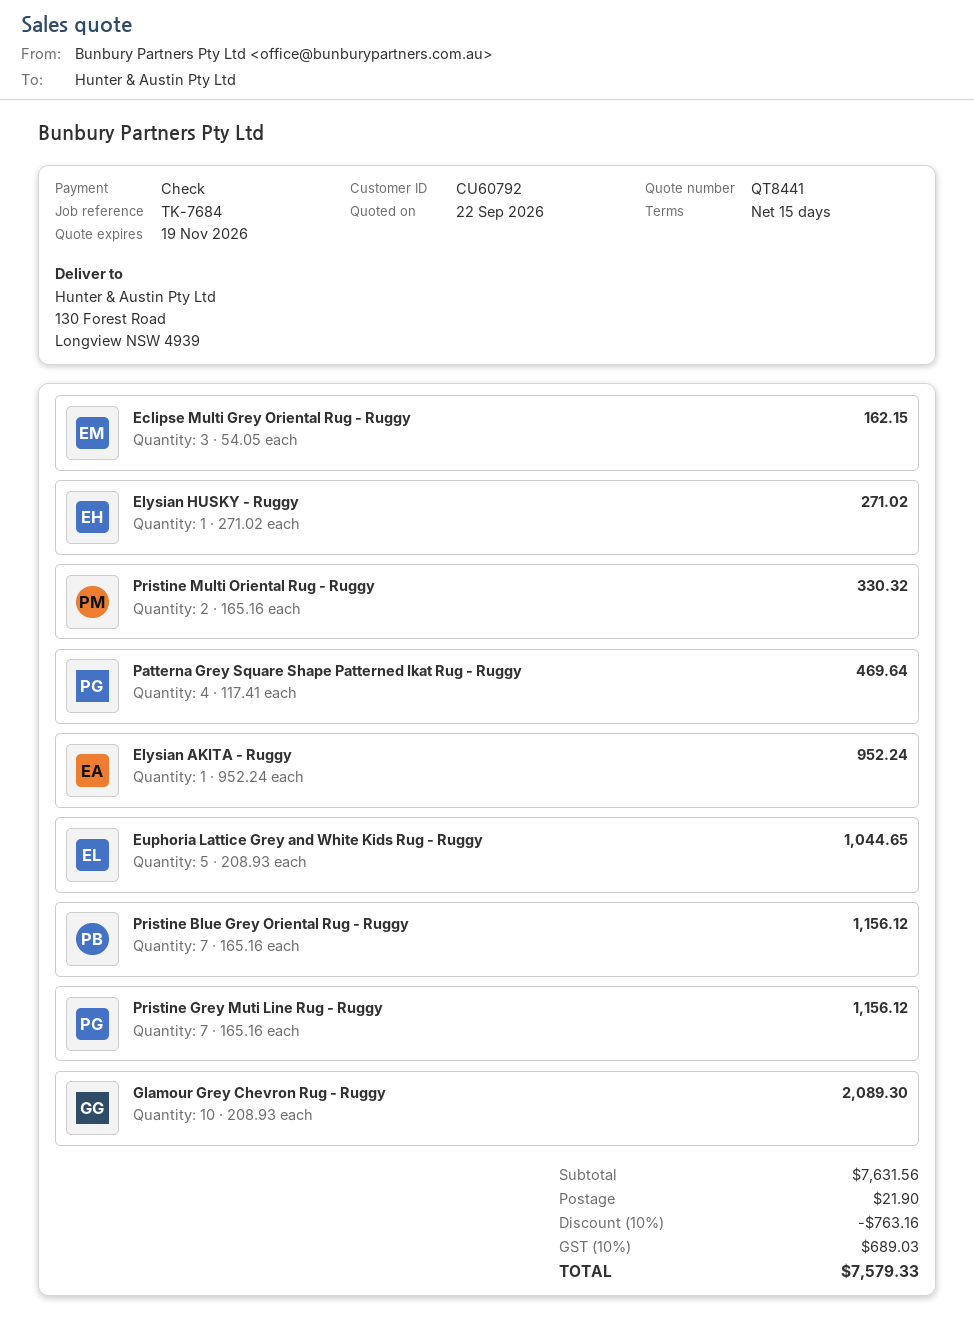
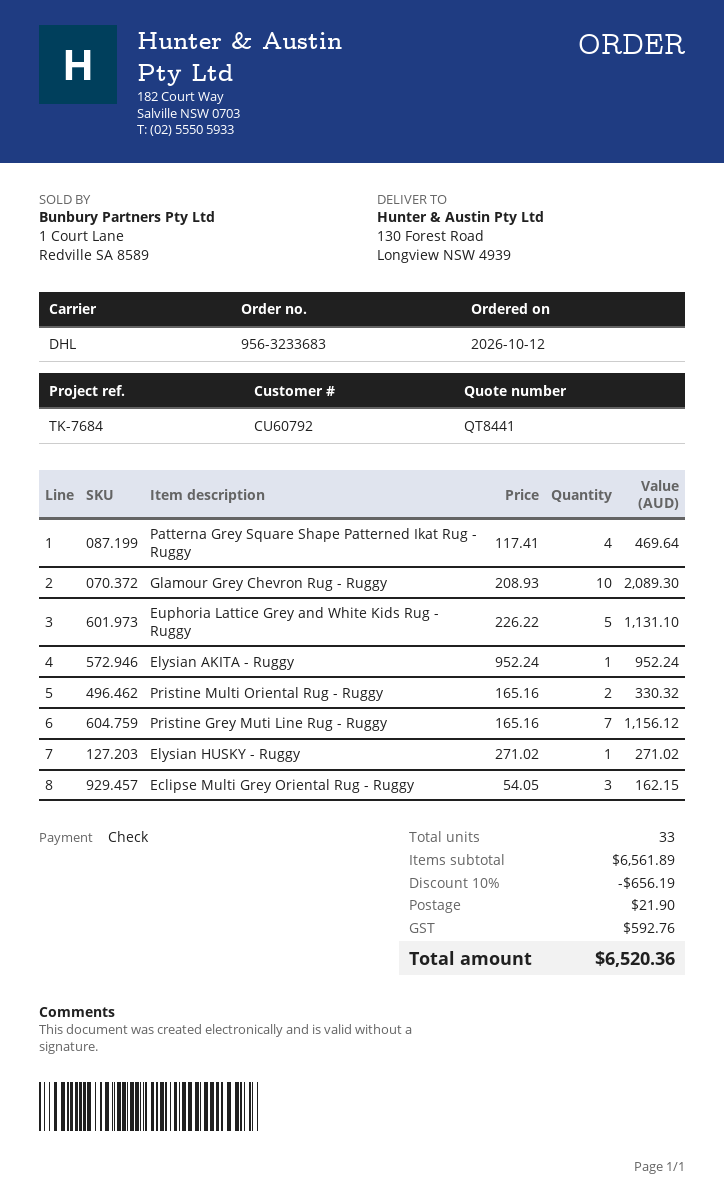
Euphoria Lattice Grey and White Kids Rug - Ruggy: 5 x 208.93 = 1044.65 -> 5 x 226.22 = 1131.10
Pristine Blue Grey Oriental Rug - Ruggy: 7 x 165.16 = 1156.12 -> none
subtotal: 7631.56 -> 6561.89
discount: 10% = 763.16 -> 10% = 656.19
tax: 689.03 -> 592.76
total: 7579.33 -> 6520.36

